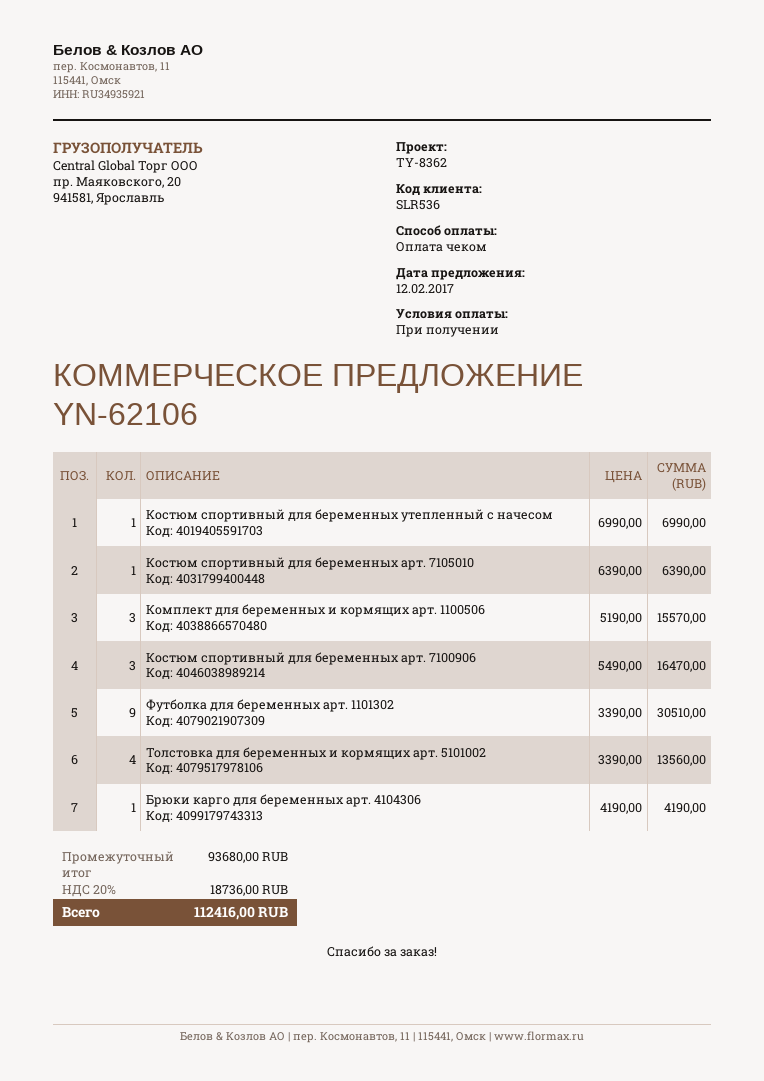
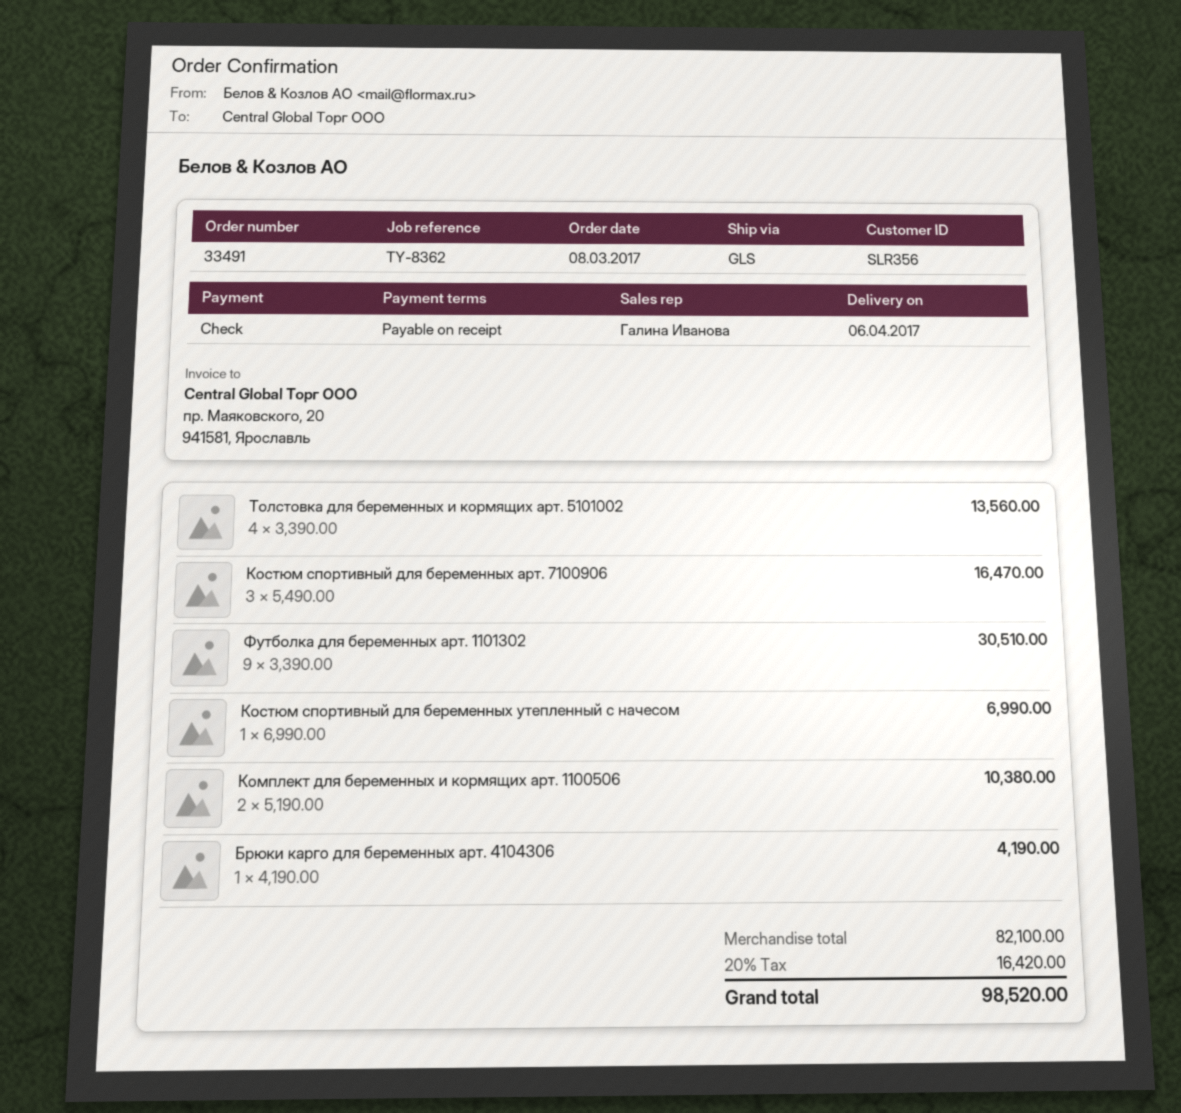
customer number: SLR536 -> SLR356
Костюм спортивный для беременных арт. 7105010: 1 x 6390.00 = 6390.00 -> none
Комплект для беременных и кормящих арт. 1100506: 3 x 5190.00 = 15570.00 -> 2 x 5190.00 = 10380.00
subtotal: 93680.00 -> 82100.00
tax: 20% = 18736.00 -> 20% = 16420.00
total: 112416.00 -> 98520.00

